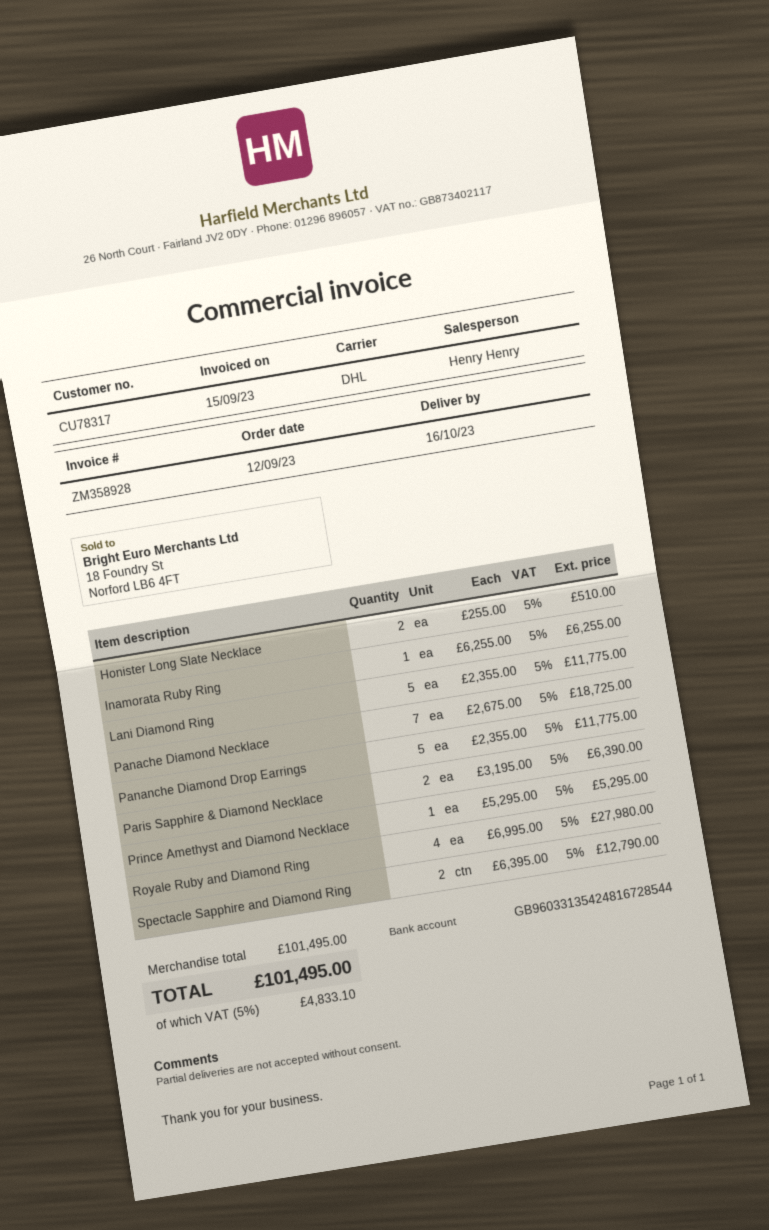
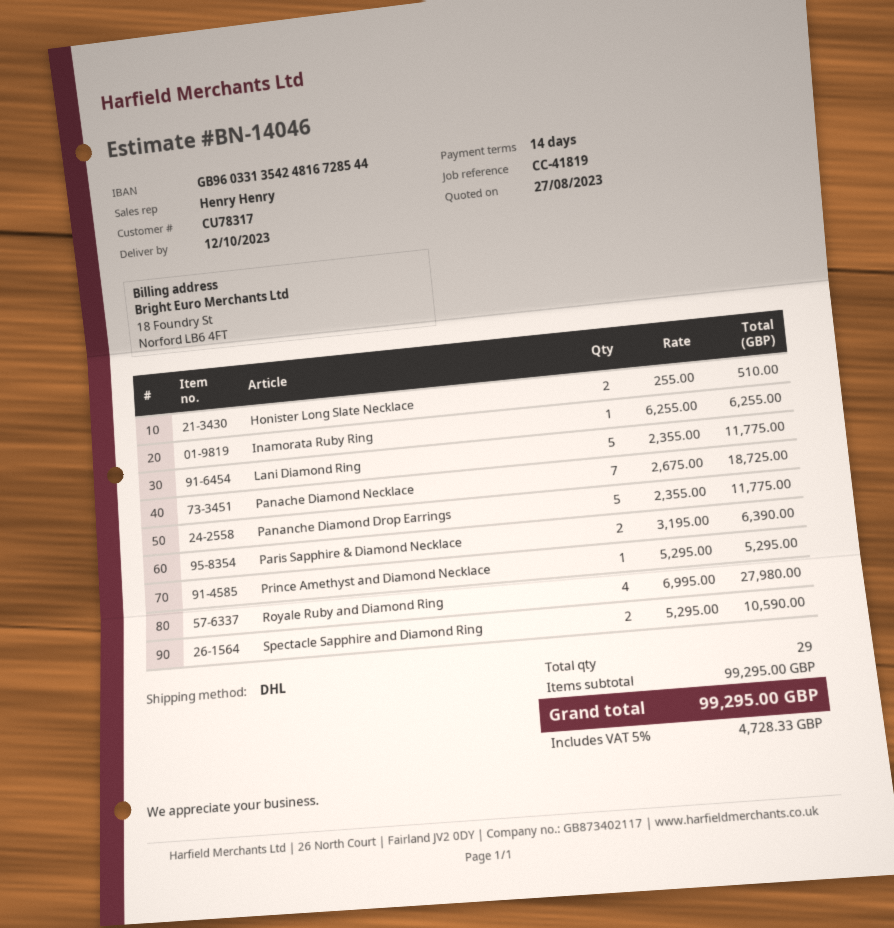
delivery date: 2023-10-16 -> 2023-10-12
Spectacle Sapphire and Diamond Ring: 2 x 6395.00 = 12790.00 -> 2 x 5295.00 = 10590.00
subtotal: 101495.00 -> 99295.00
tax: 5% = 4833.10 -> 5% = 4728.33
total: 101495.00 -> 99295.00

